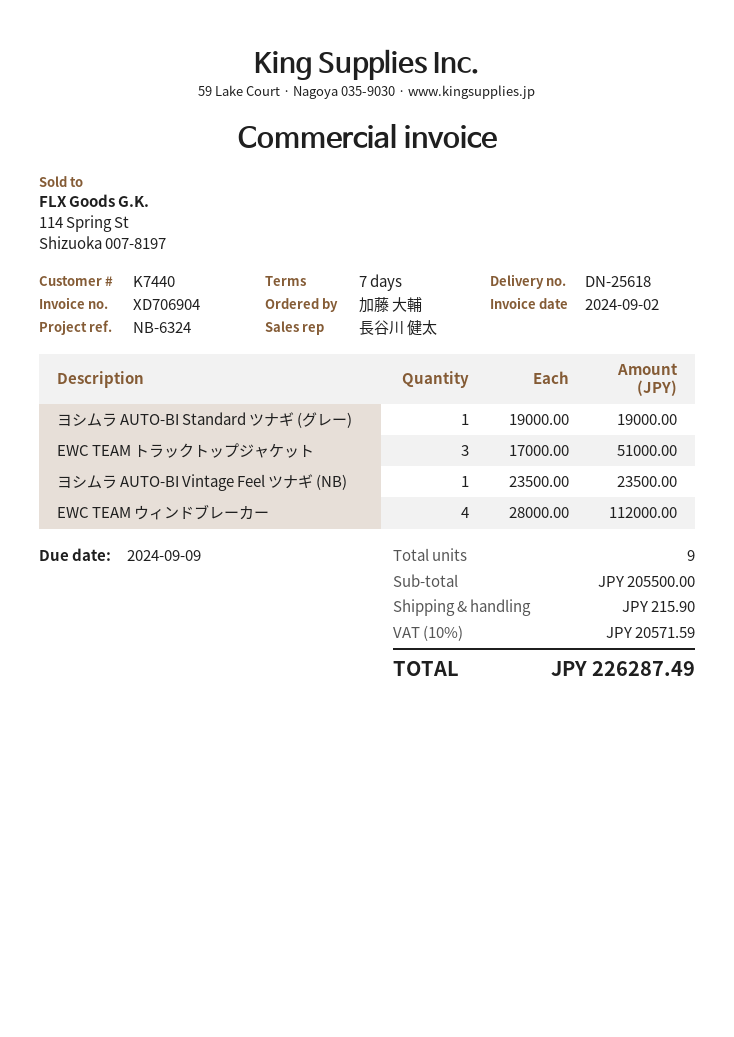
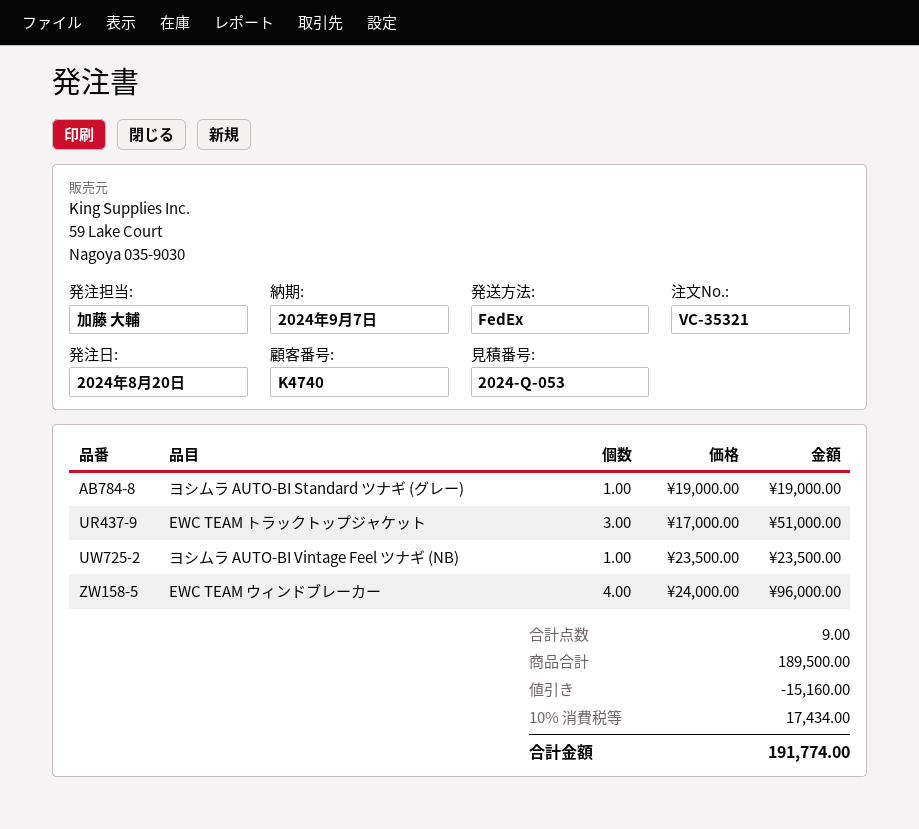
customer number: K7440 -> K4740
EWC TEAM ウィンドブレーカー: 4 x 28000.00 = 112000.00 -> 4 x 24000.00 = 96000.00
subtotal: 205500.00 -> 189500.00
discount: none -> 15160.00
shipping: 215.90 -> none
tax: 10% = 20571.59 -> 10% = 17434.00
total: 226287.49 -> 191774.00

